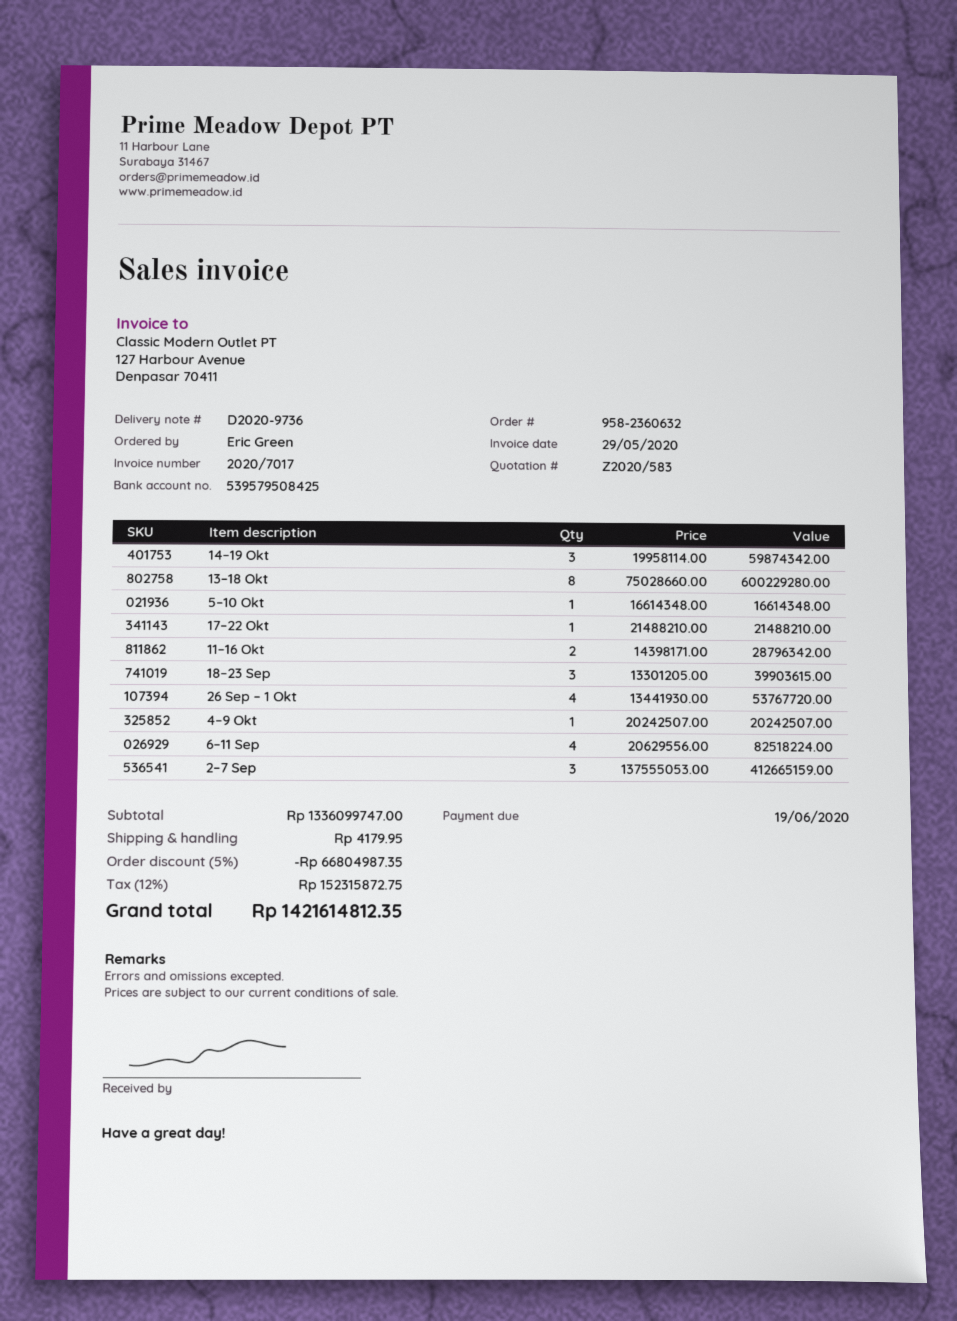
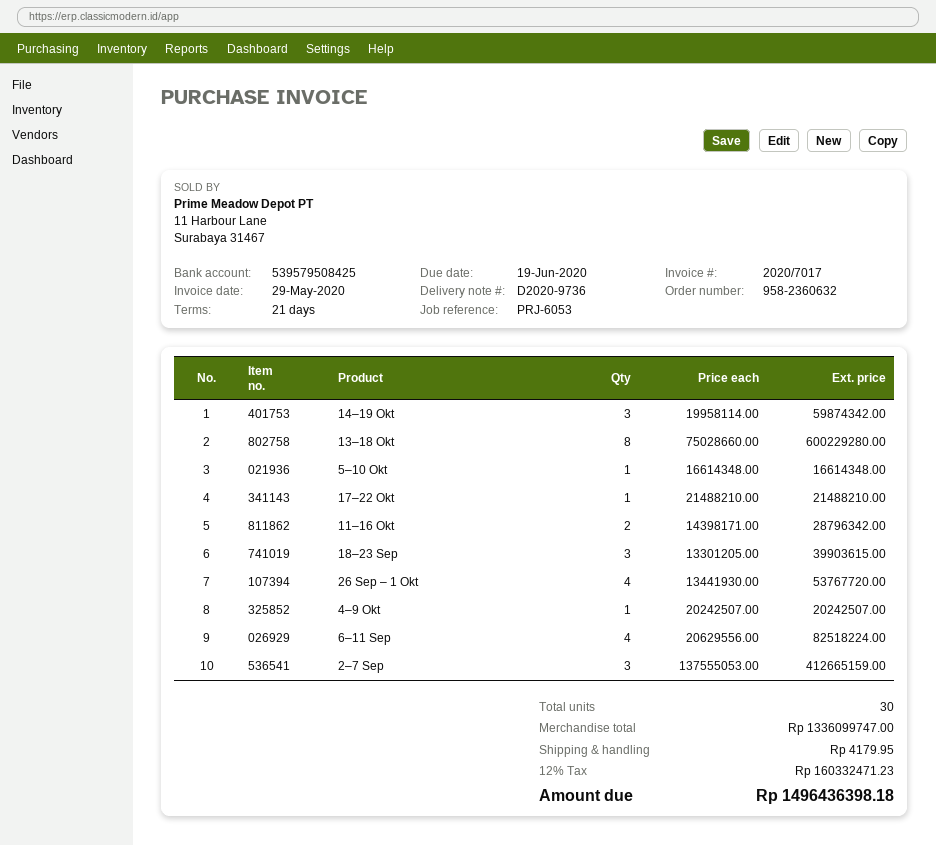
discount: 5% = 66804987.35 -> none
tax: 12% = 152315872.75 -> 12% = 160332471.23
total: 1421614812.35 -> 1496436398.18

